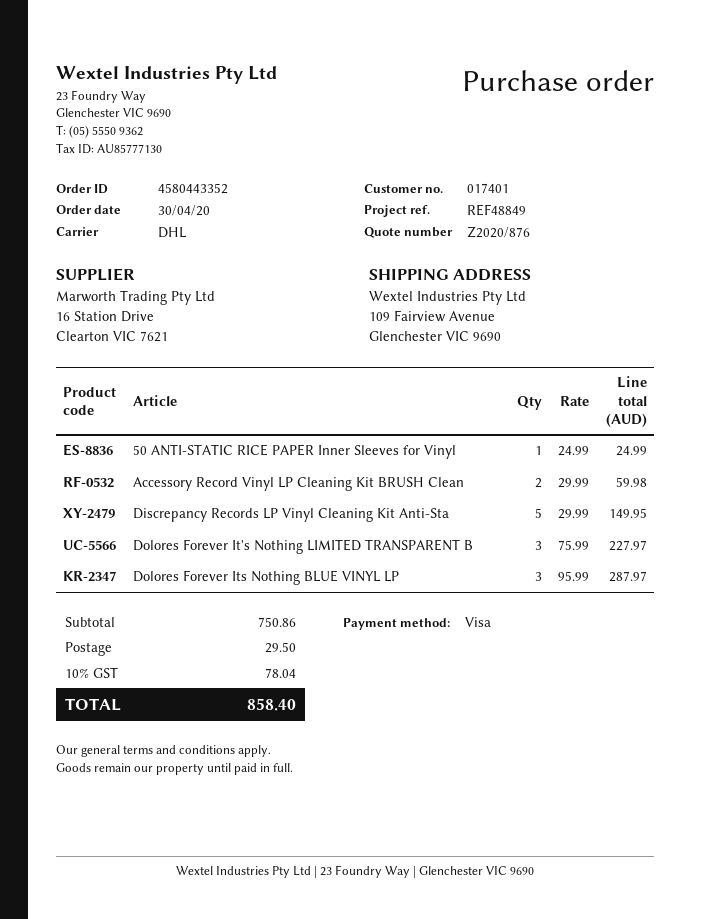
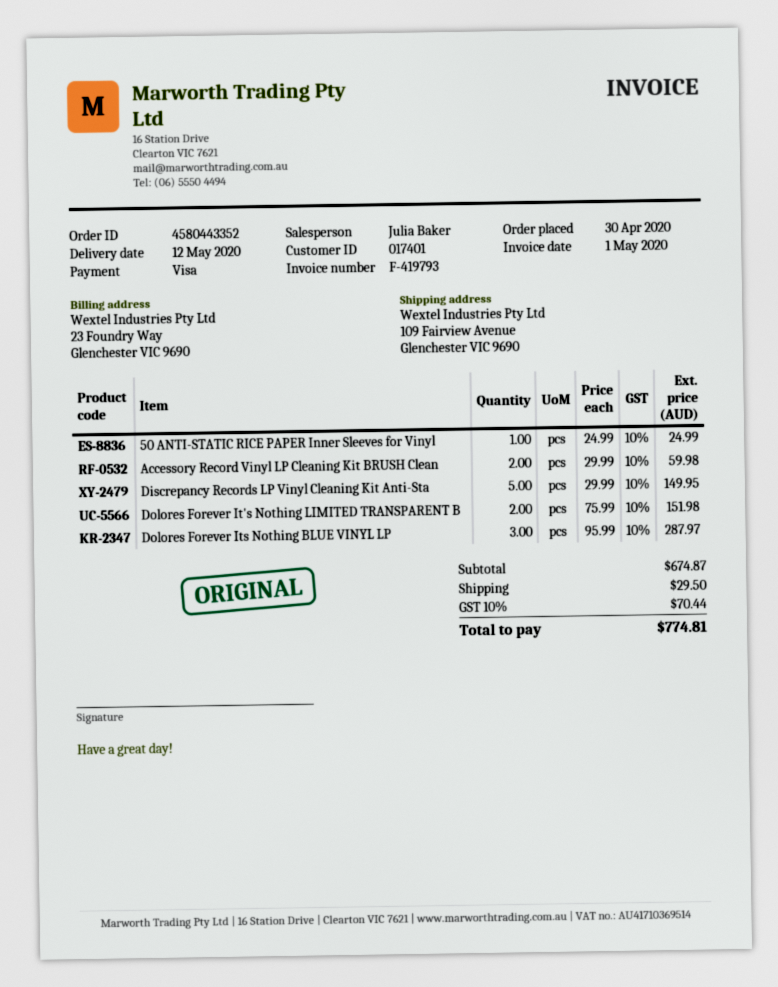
Dolores Forever It's Nothing LIMITED TRANSPARENT B: 3 x 75.99 = 227.97 -> 2 x 75.99 = 151.98
subtotal: 750.86 -> 674.87
tax: 10% = 78.04 -> 10% = 70.44
total: 858.40 -> 774.81

